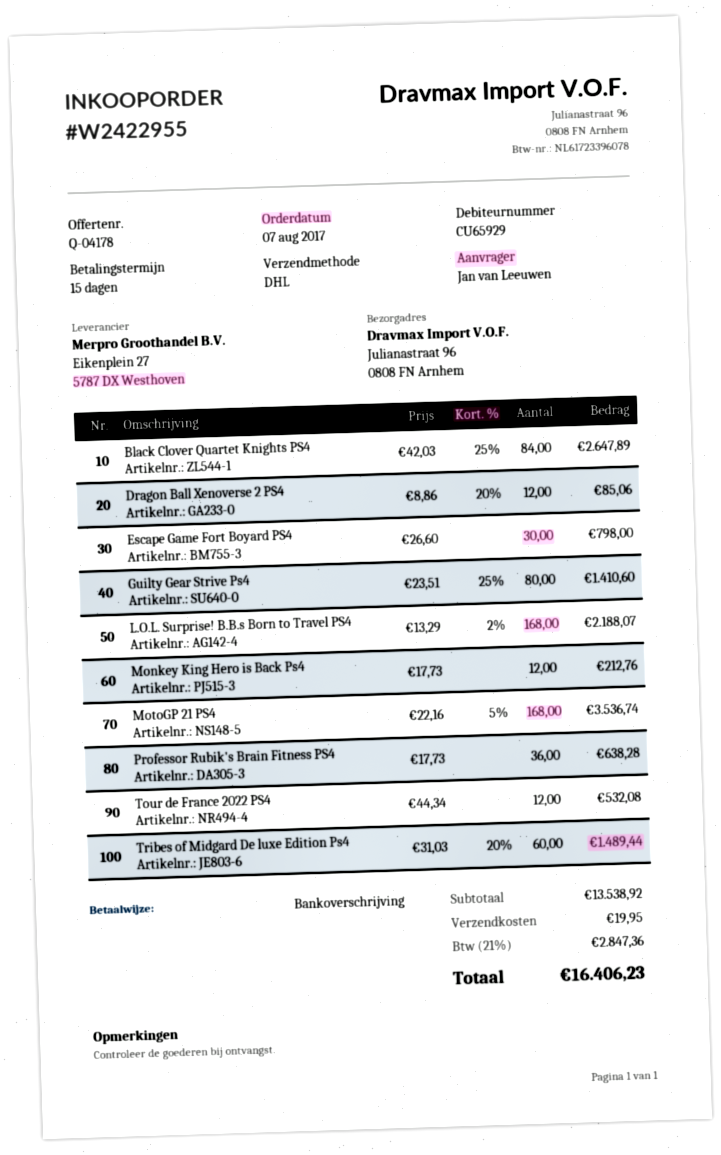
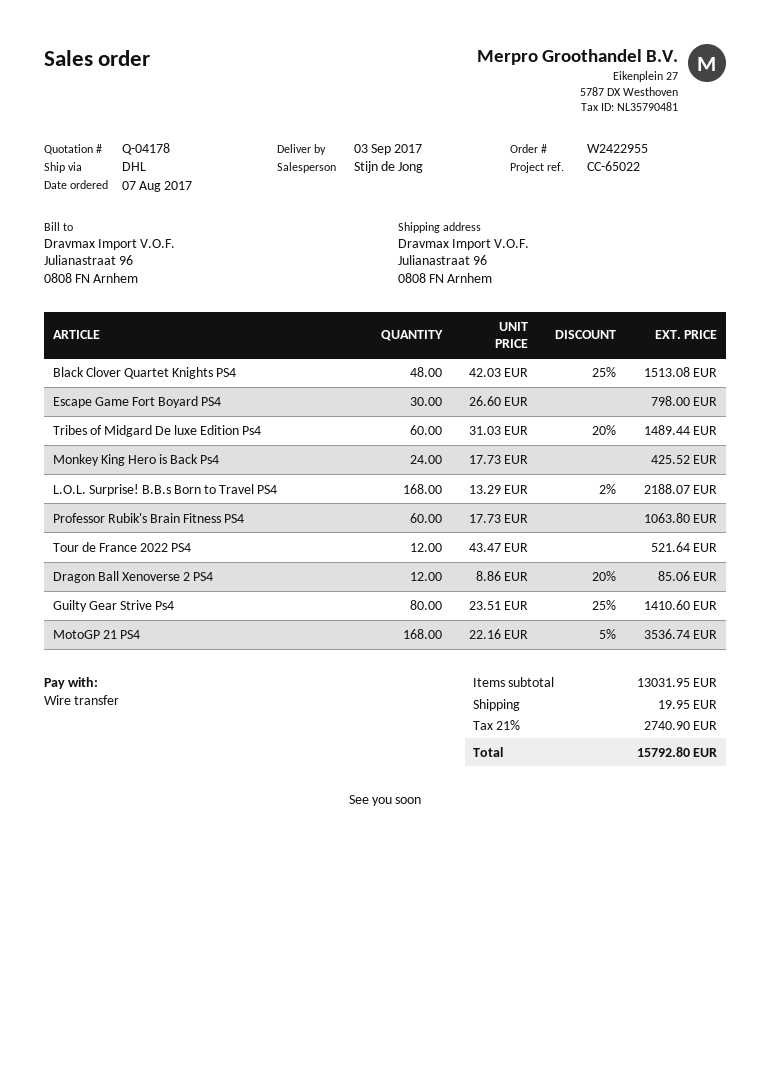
Black Clover Quartet Knights PS4: 84 x 42.03 - 25% = 2647.89 -> 48 x 42.03 - 25% = 1513.08
Monkey King Hero is Back Ps4: 12 x 17.73 = 212.76 -> 24 x 17.73 = 425.52
Professor Rubik's Brain Fitness PS4: 36 x 17.73 = 638.28 -> 60 x 17.73 = 1063.80
Tour de France 2022 PS4: 12 x 44.34 = 532.08 -> 12 x 43.47 = 521.64
subtotal: 13538.92 -> 13031.95
tax: 21% = 2847.36 -> 21% = 2740.90
total: 16406.23 -> 15792.80

